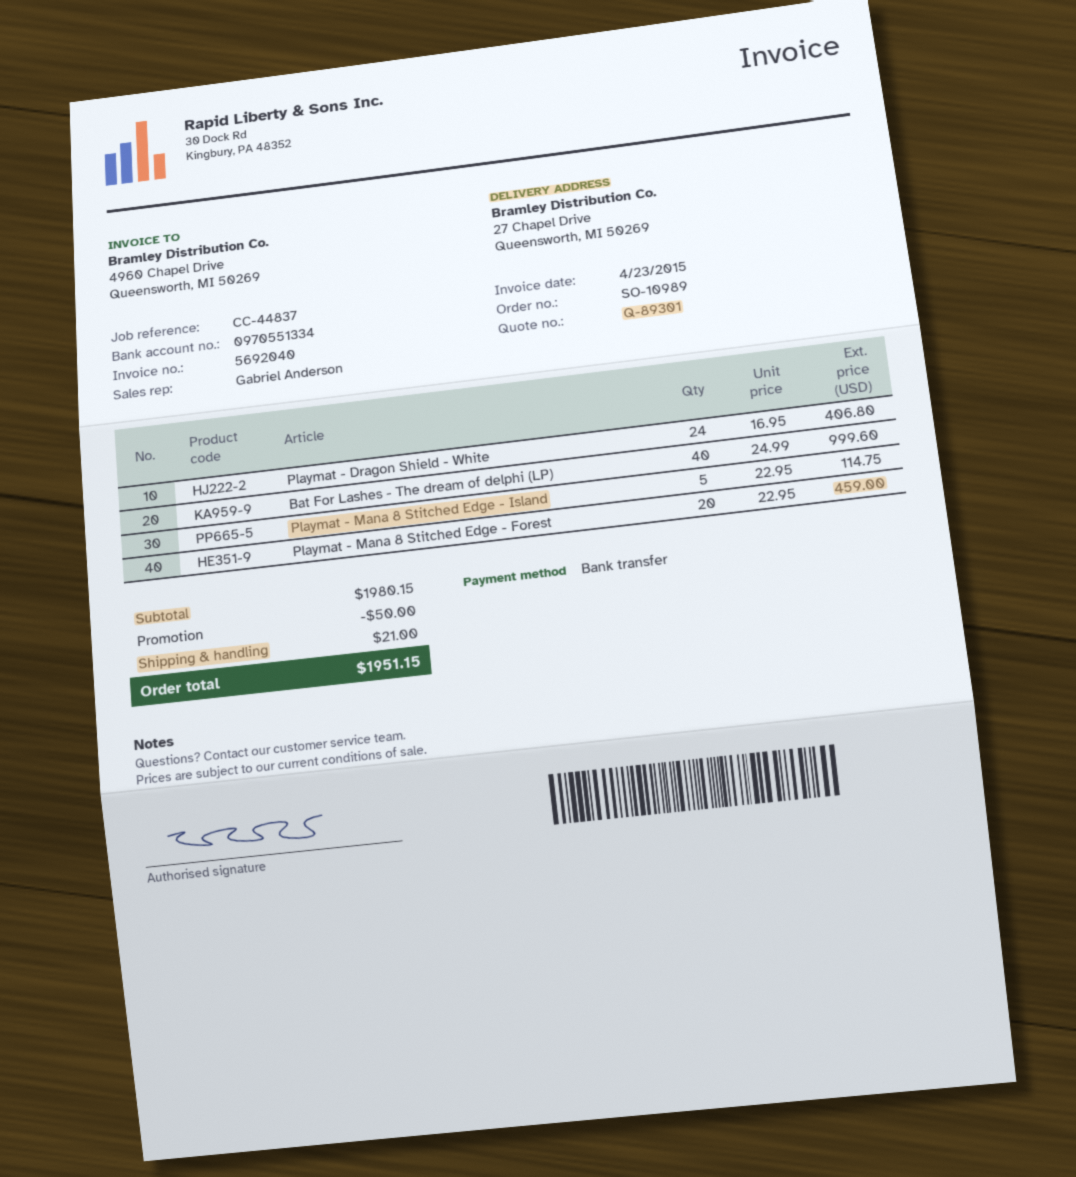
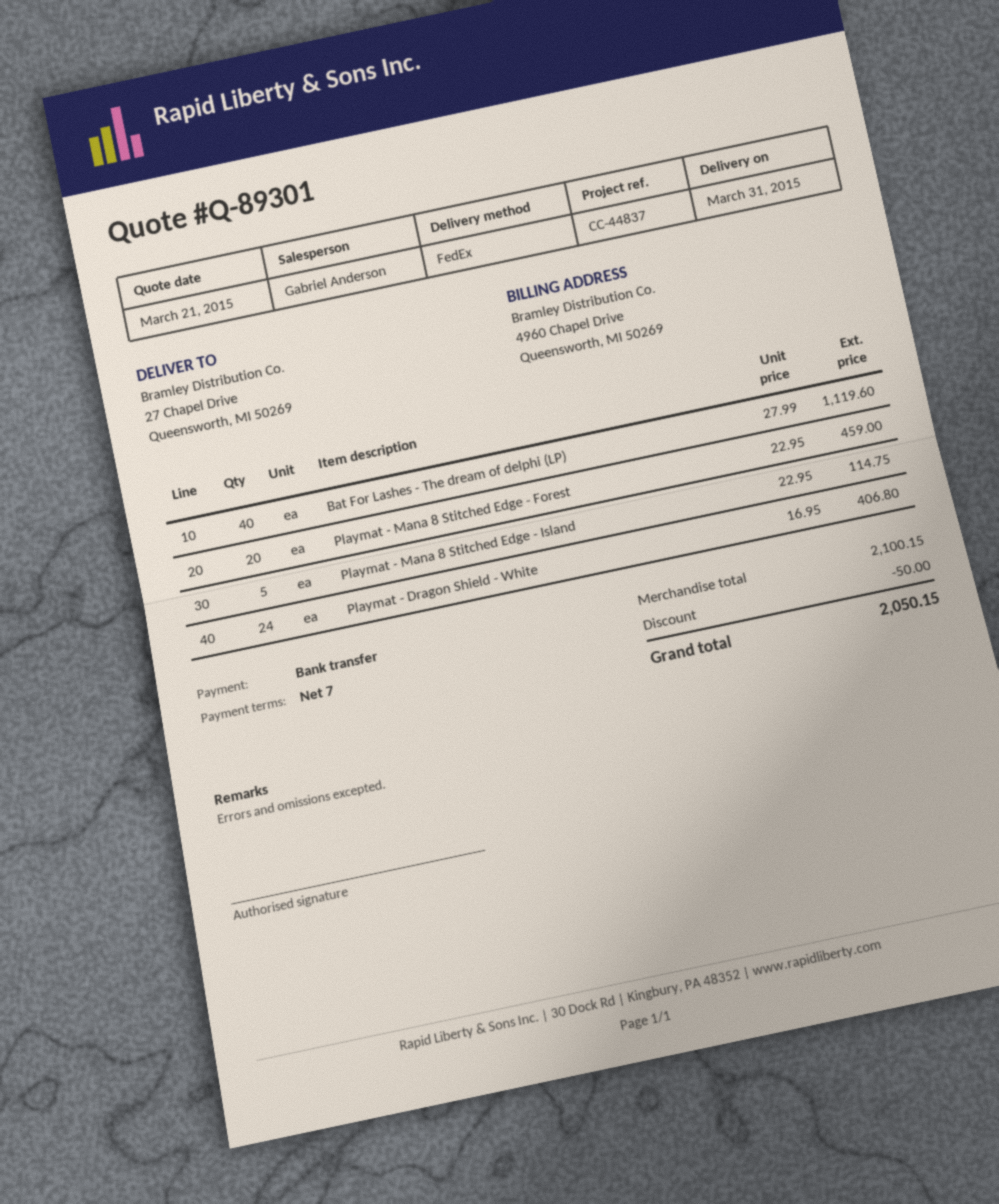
Bat For Lashes - The dream of delphi (LP): 40 x 24.99 = 999.60 -> 40 x 27.99 = 1119.60
subtotal: 1980.15 -> 2100.15
shipping: 21.00 -> none
total: 1951.15 -> 2050.15

